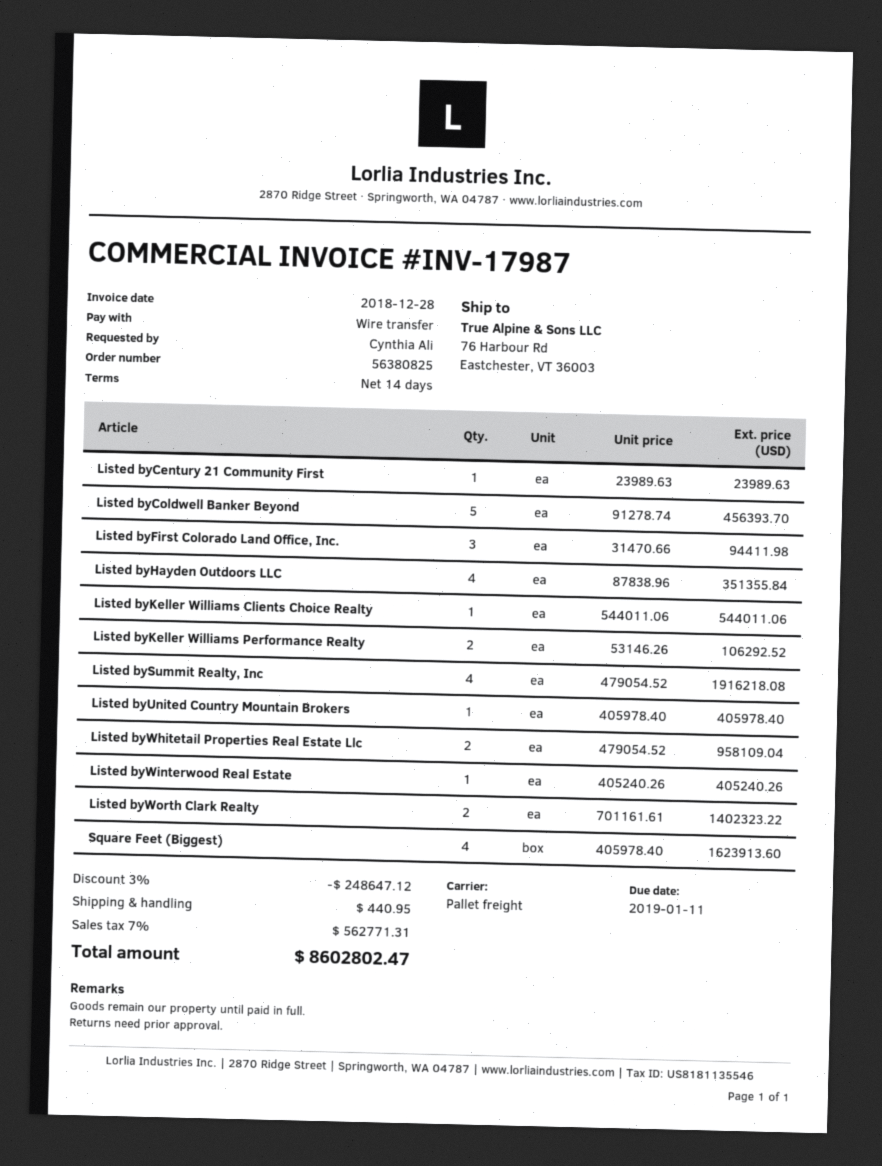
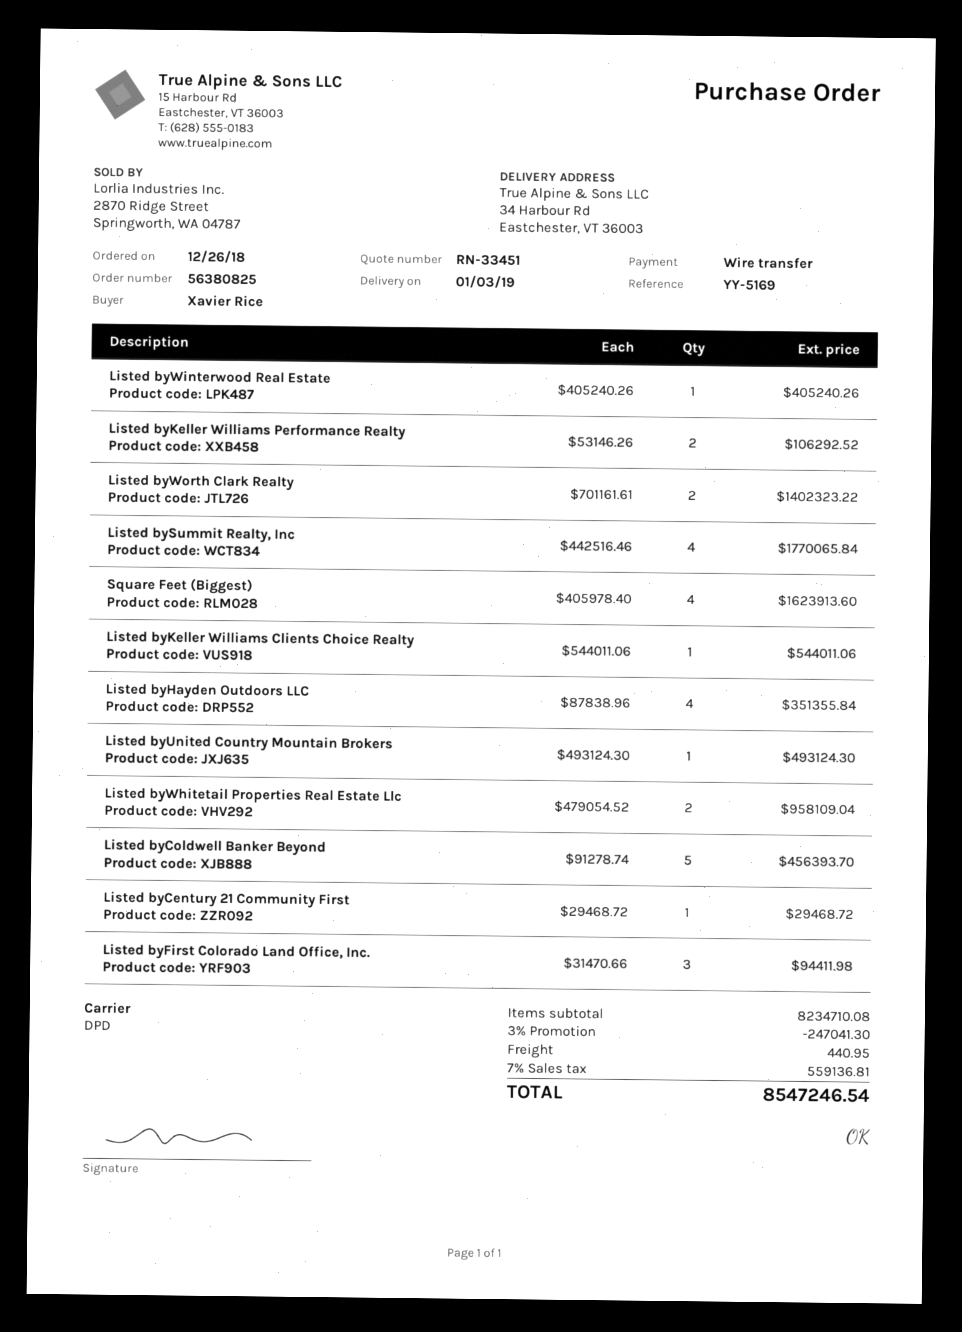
ordered by: Cynthia Ali -> Xavier Rice
shipping method: pallet freight -> DPD
ship to: 76 Harbour Rd, Eastchester, VT 36003 -> 34 Harbour Rd, Eastchester, VT 36003
Listed byCentury 21 Community First: 1 x 23989.63 = 23989.63 -> 1 x 29468.72 = 29468.72
Listed bySummit Realty, Inc: 4 x 479054.52 = 1916218.08 -> 4 x 442516.46 = 1770065.84
Listed byUnited Country Mountain Brokers: 1 x 405978.40 = 405978.40 -> 1 x 493124.30 = 493124.30
discount: 3% = 248647.12 -> 3% = 247041.30
tax: 7% = 562771.31 -> 7% = 559136.81
total: 8602802.47 -> 8547246.54

